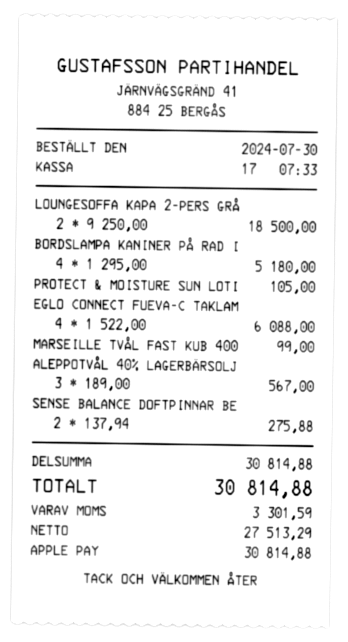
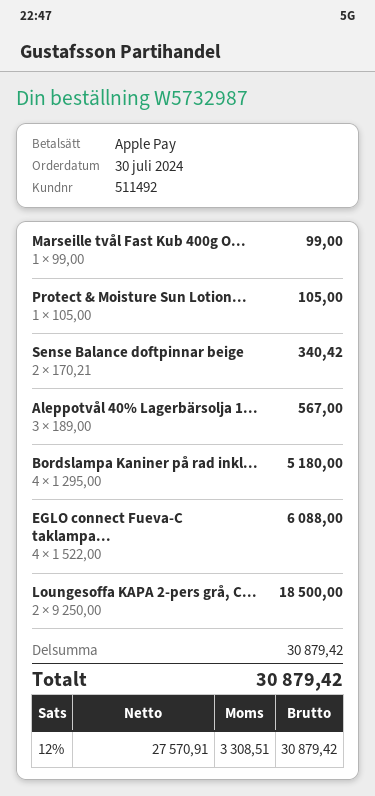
SENSE BALANCE DOFTPINNAR BE: 2 x 137.94 = 275.88 -> 2 x 170.21 = 340.42
subtotal: 30814.88 -> 30879.42
net: 27513.29 -> 27570.91
tax: 3301.59 -> 3308.51
total: 30814.88 -> 30879.42

